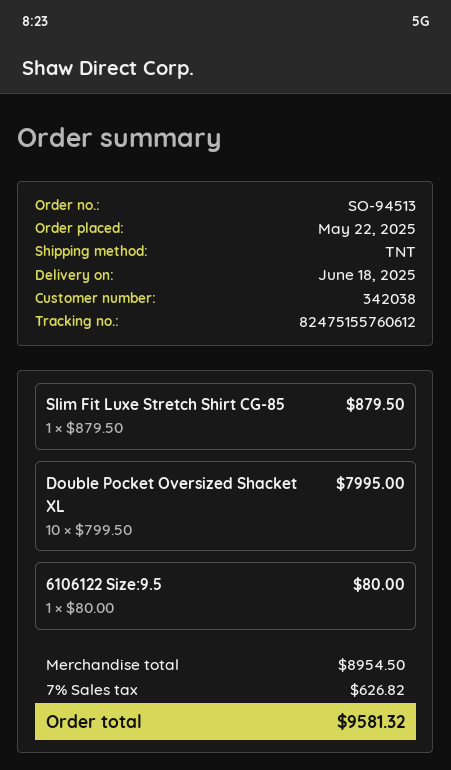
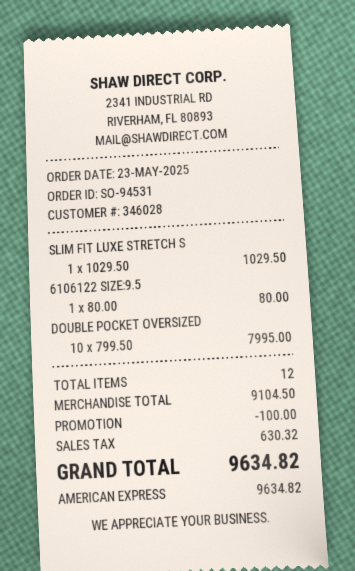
order number: SO-94513 -> SO-94531
order date: 2025-05-22 -> 2025-05-23
customer number: 342038 -> 346028
Slim Fit Luxe Stretch Shirt CG-85: 1 x 879.50 = 879.50 -> 1 x 1029.50 = 1029.50
subtotal: 8954.50 -> 9104.50
discount: none -> 100.00
tax: 626.82 -> 630.32
total: 9581.32 -> 9634.82

